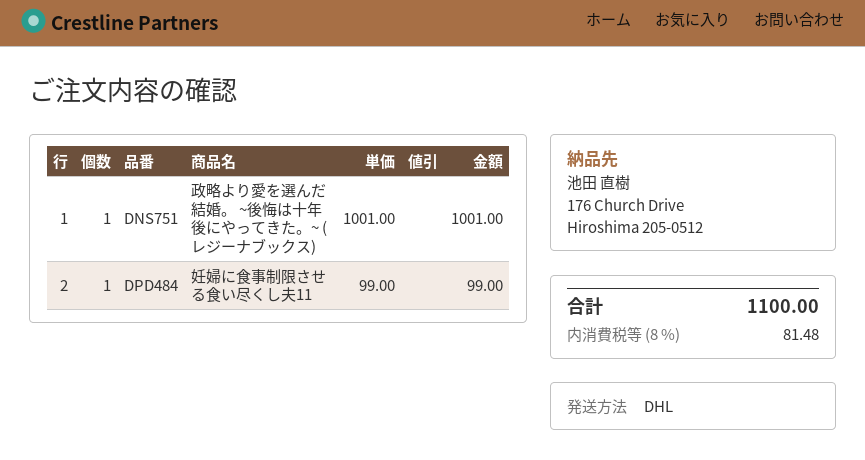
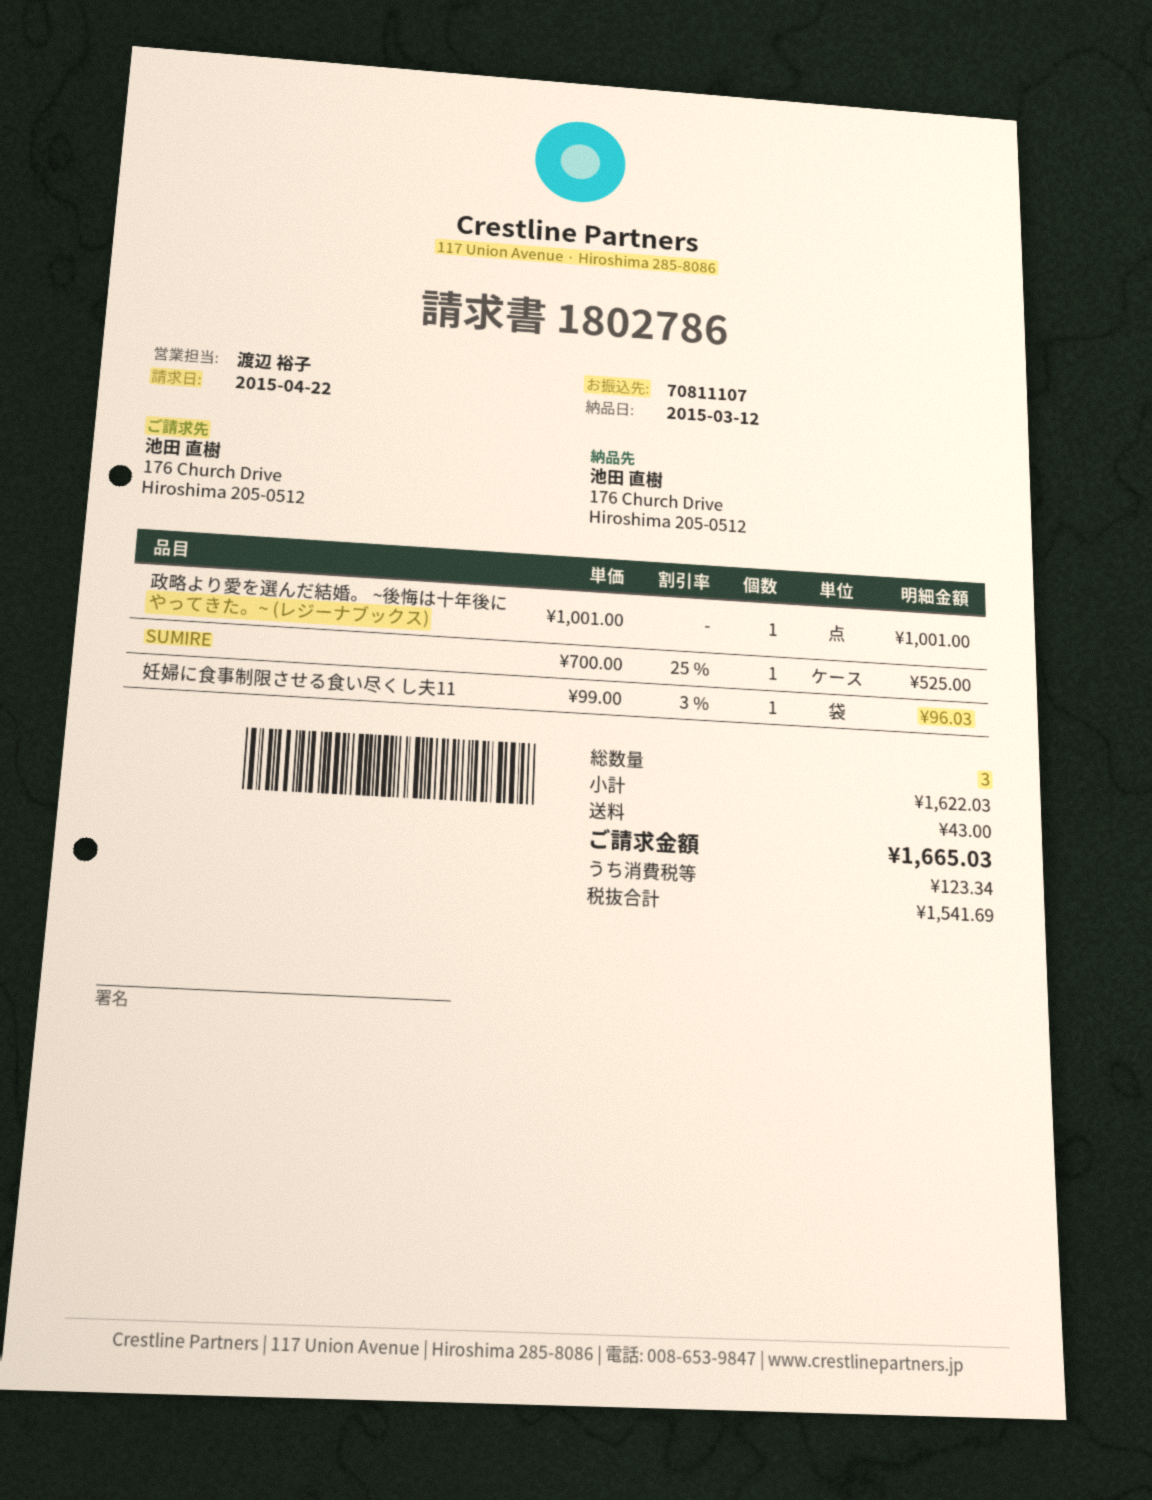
妊婦に食事制限させる食い尽くし夫11: 1 x 99.00 = 99.00 -> 1 x 99.00 - 3% = 96.03
SUMIRE: none -> 1 x 700.00 - 25% = 525.00
shipping: none -> 43.00
tax: 81.48 -> 123.34
total: 1100.00 -> 1665.03

